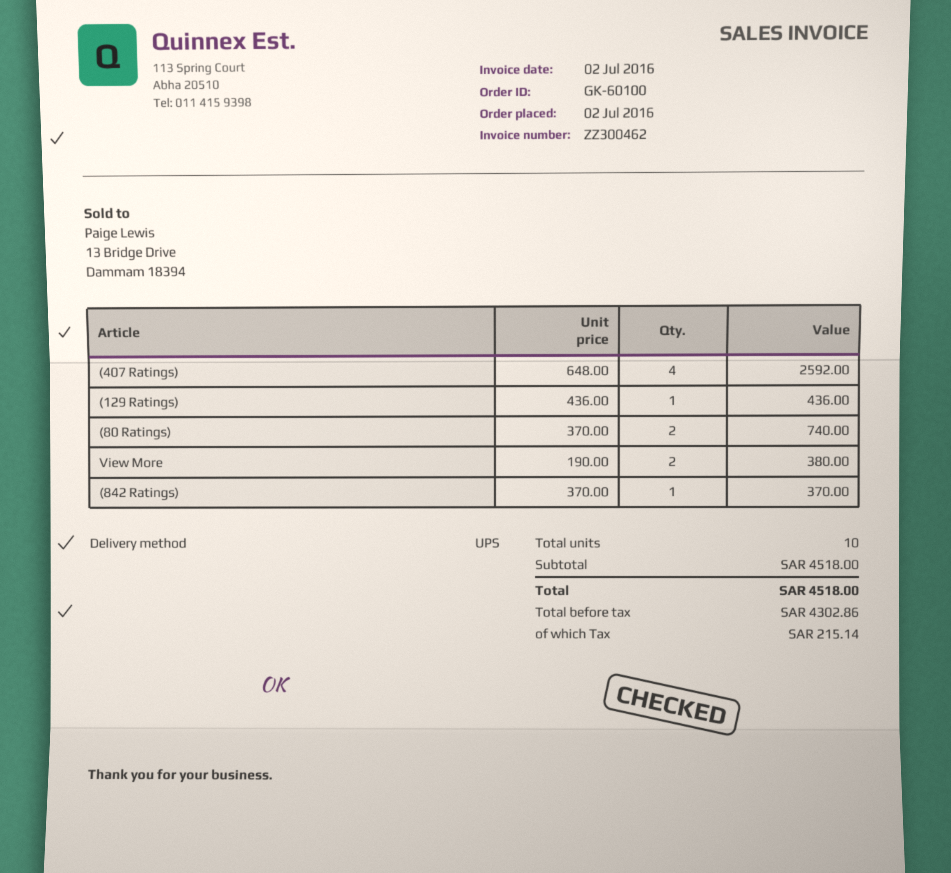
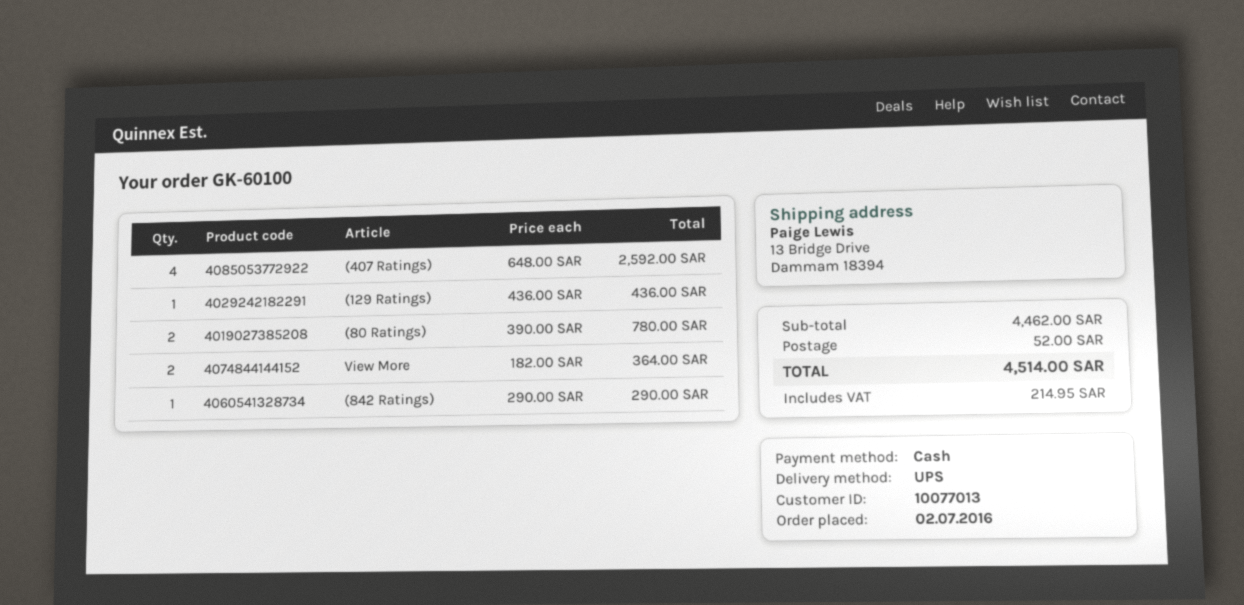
(80 Ratings): 2 x 370.00 = 740.00 -> 2 x 390.00 = 780.00
View More: 2 x 190.00 = 380.00 -> 2 x 182.00 = 364.00
(842 Ratings): 1 x 370.00 = 370.00 -> 1 x 290.00 = 290.00
subtotal: 4518.00 -> 4462.00
shipping: none -> 52.00
tax: 215.14 -> 214.95
total: 4518.00 -> 4514.00

